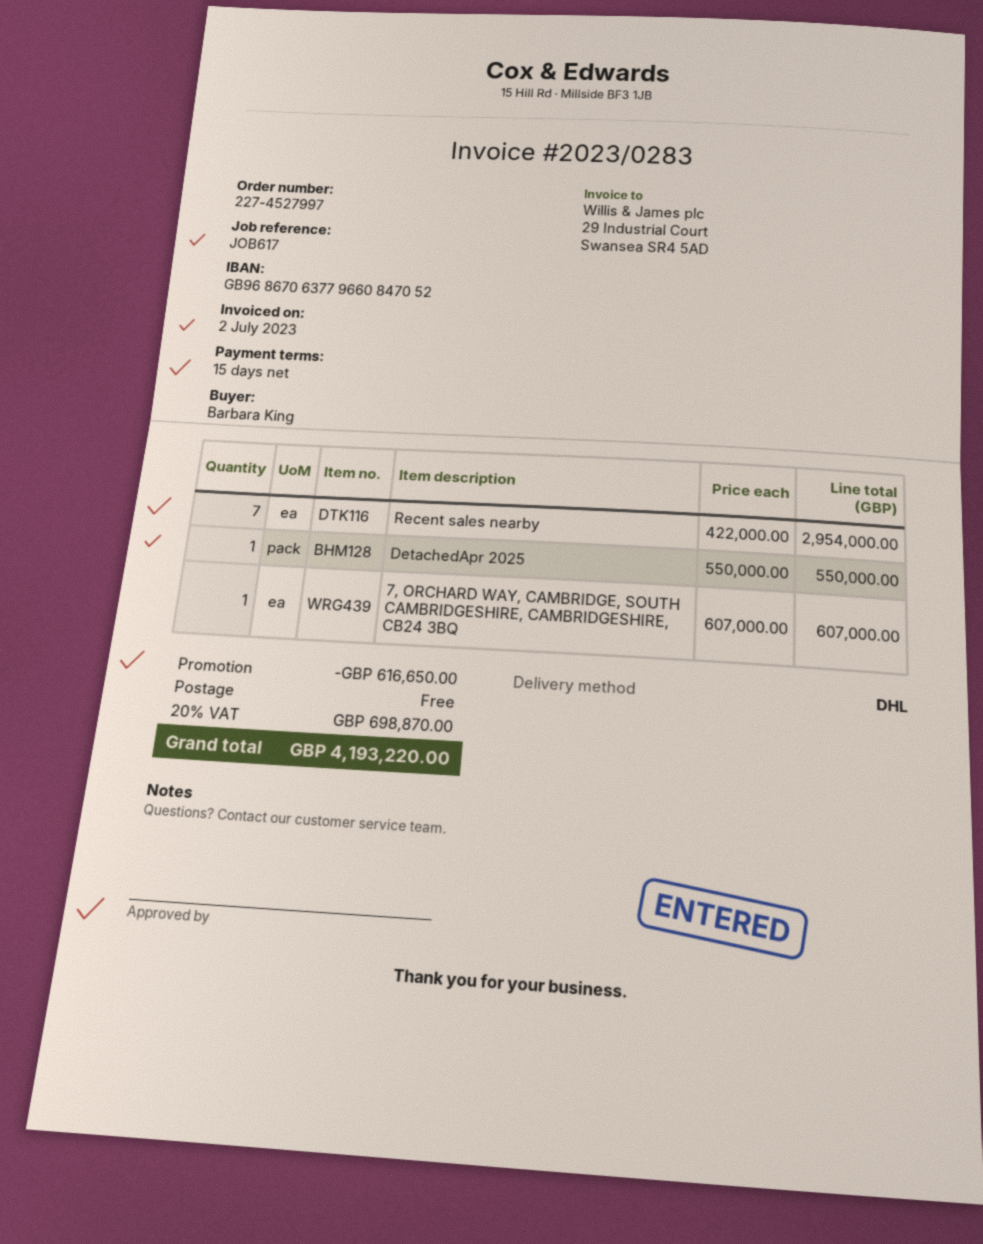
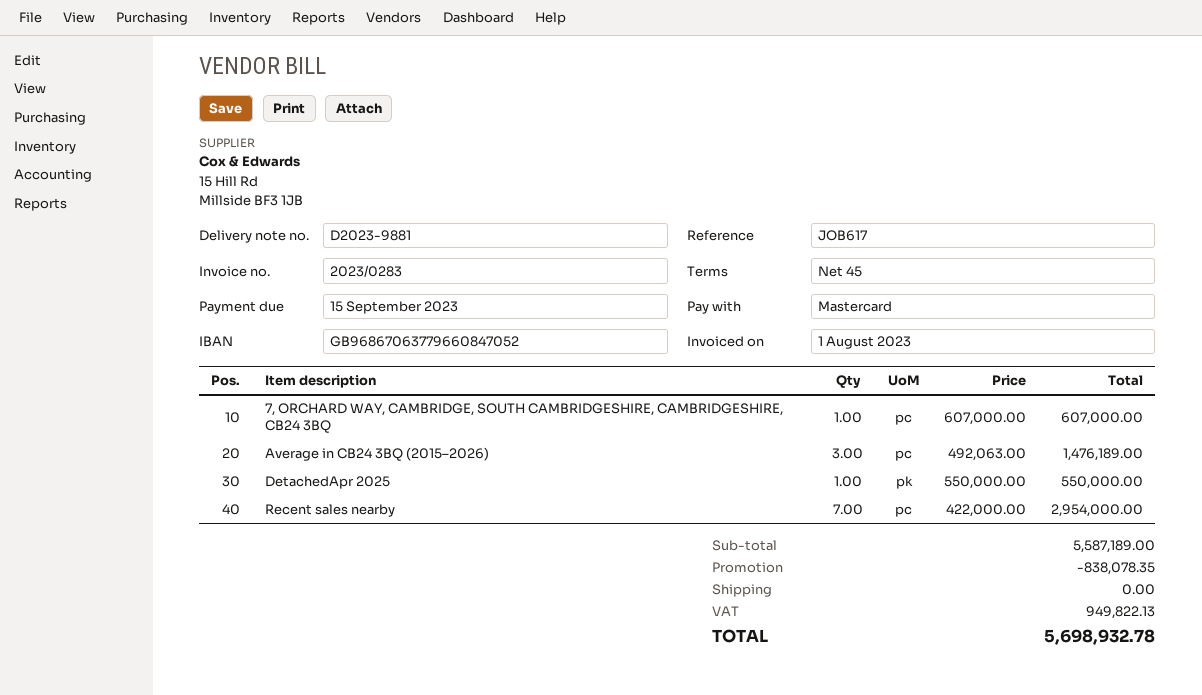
invoice date: 2023-07-02 -> 2023-08-01
payment terms: 15 days -> 45 days
Average in CB24 3BQ (2015–2026): none -> 3 x 492063.00 = 1476189.00
discount: 616650.00 -> 838078.35
tax: 698870.00 -> 949822.13
total: 4193220.00 -> 5698932.78

